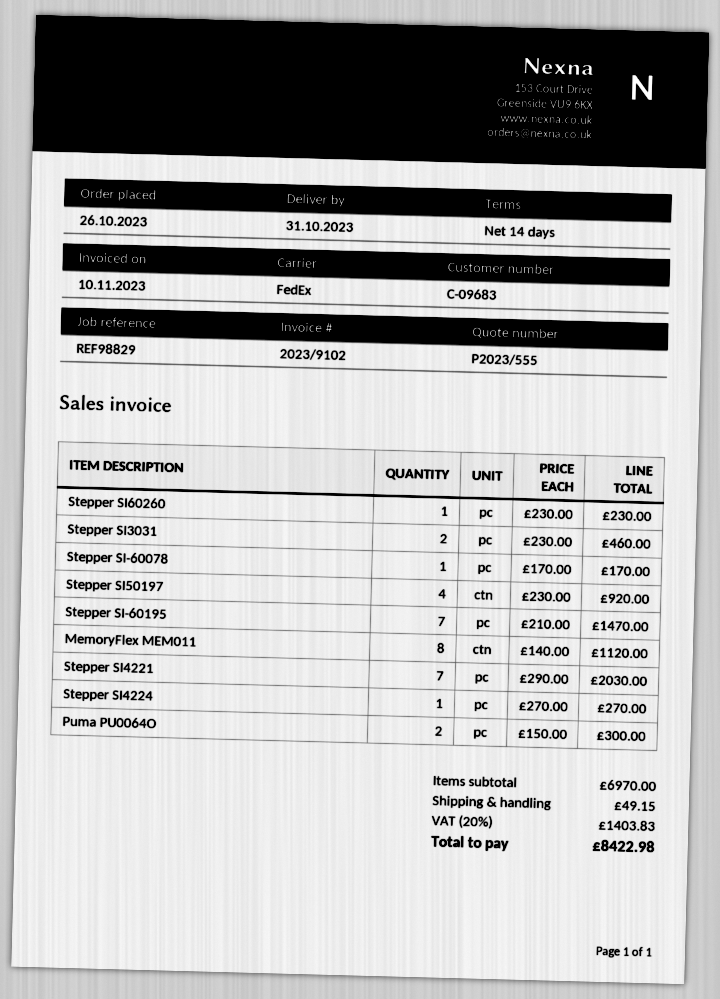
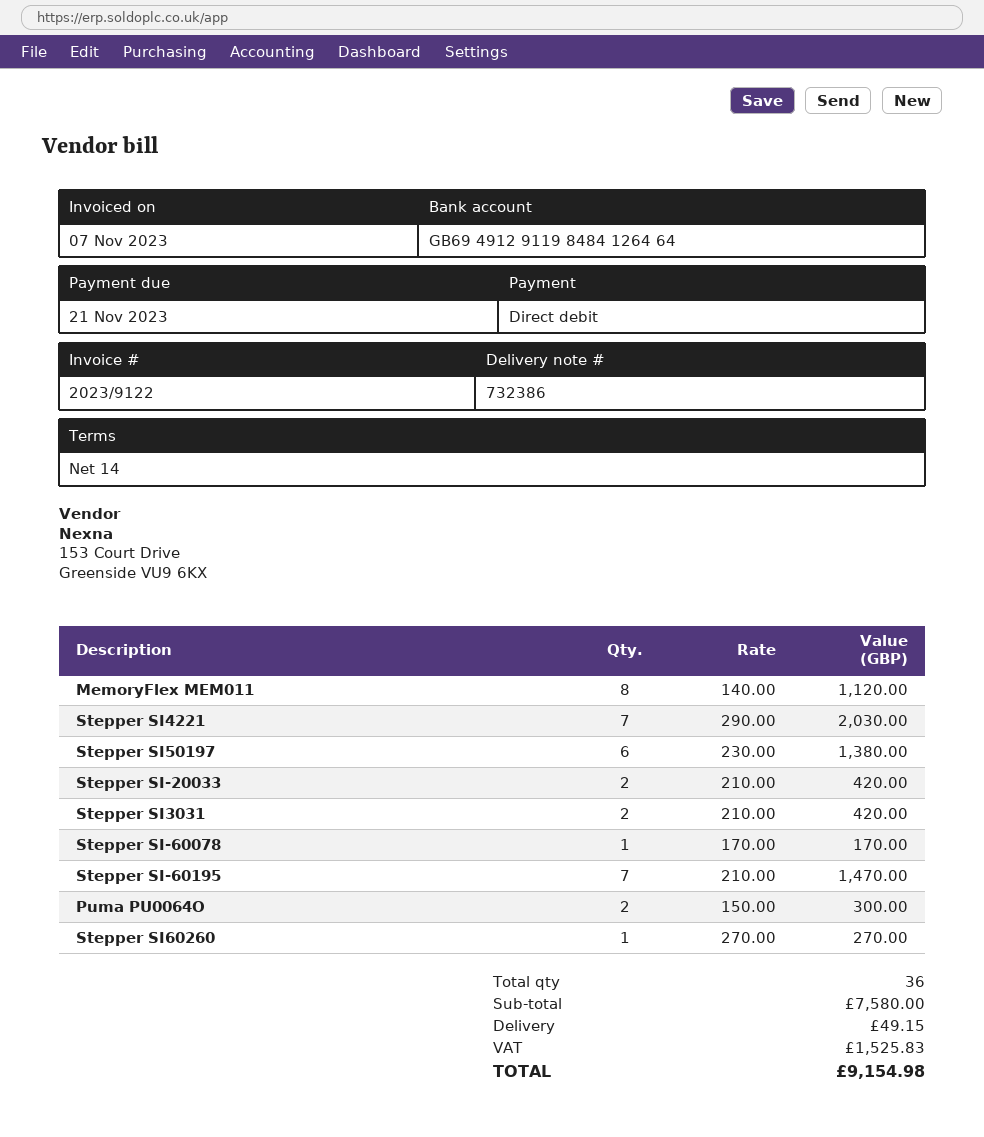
invoice number: 2023/9102 -> 2023/9122
invoice date: 2023-11-10 -> 2023-11-07
Stepper SI60260: 1 x 230.00 = 230.00 -> 1 x 270.00 = 270.00
Stepper SI3031: 2 x 230.00 = 460.00 -> 2 x 210.00 = 420.00
Stepper SI50197: 4 x 230.00 = 920.00 -> 6 x 230.00 = 1380.00
Stepper SI4224: 1 x 270.00 = 270.00 -> none
Stepper SI-20033: none -> 2 x 210.00 = 420.00
subtotal: 6970.00 -> 7580.00
tax: 1403.83 -> 1525.83
total: 8422.98 -> 9154.98

